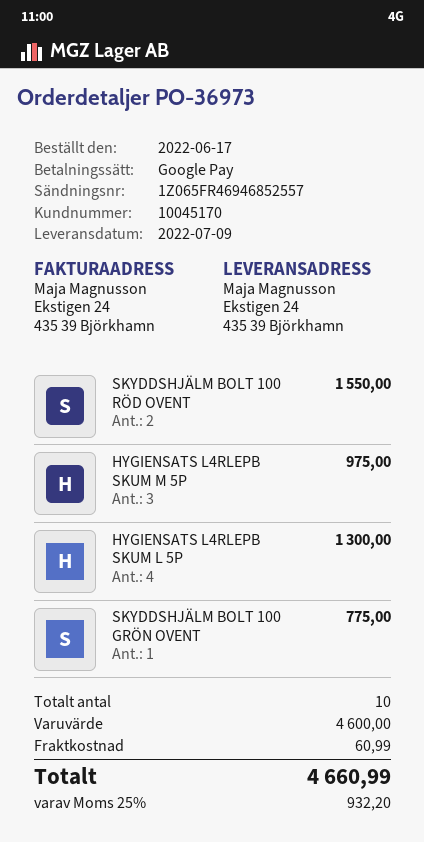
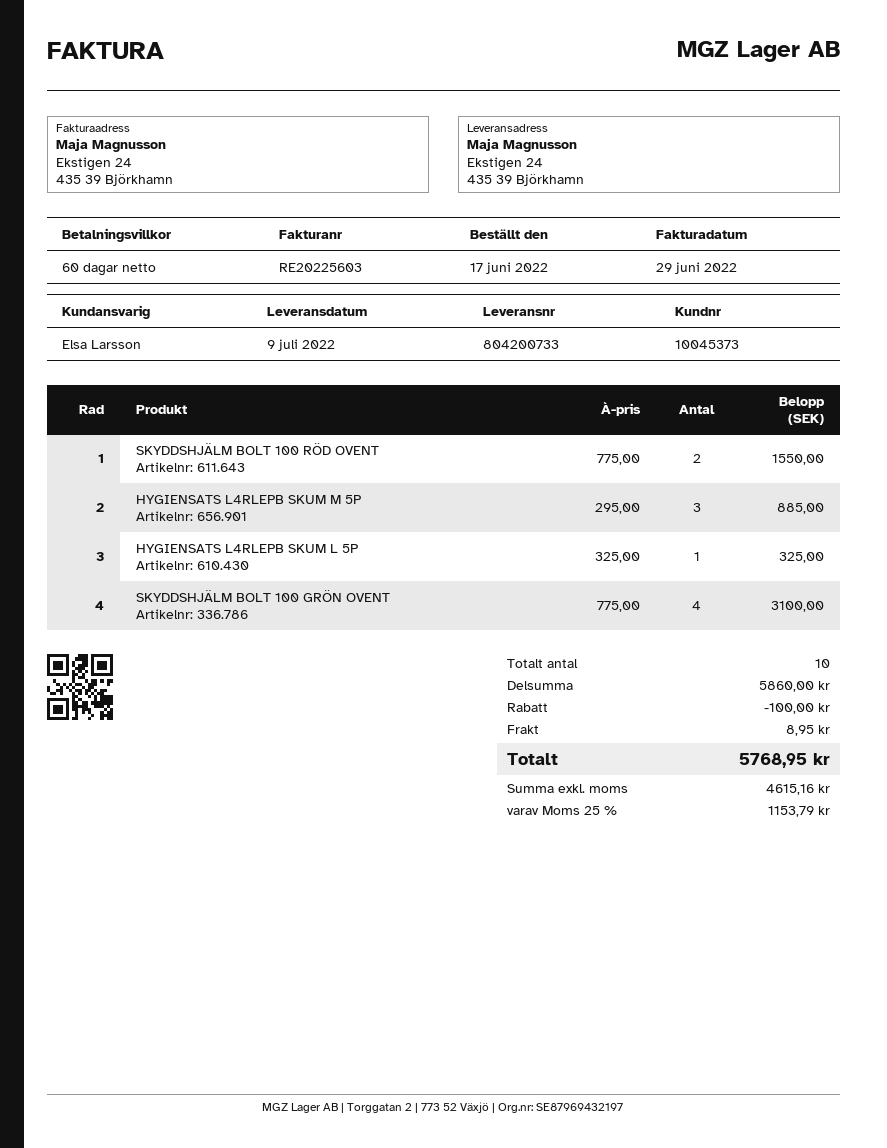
customer number: 10045170 -> 10045373
HYGIENSATS L4RLEPB SKUM M 5P: 3 for 975.00 -> 3 for 885.00
HYGIENSATS L4RLEPB SKUM L 5P: 4 for 1300.00 -> 1 for 325.00
SKYDDSHJÄLM BOLT 100 GRÖN OVENT: 1 for 775.00 -> 4 for 3100.00
subtotal: 4600.00 -> 5860.00
discount: none -> 100.00
shipping: 60.99 -> 8.95
tax: 25% = 932.20 -> 25% = 1153.79
total: 4660.99 -> 5768.95

